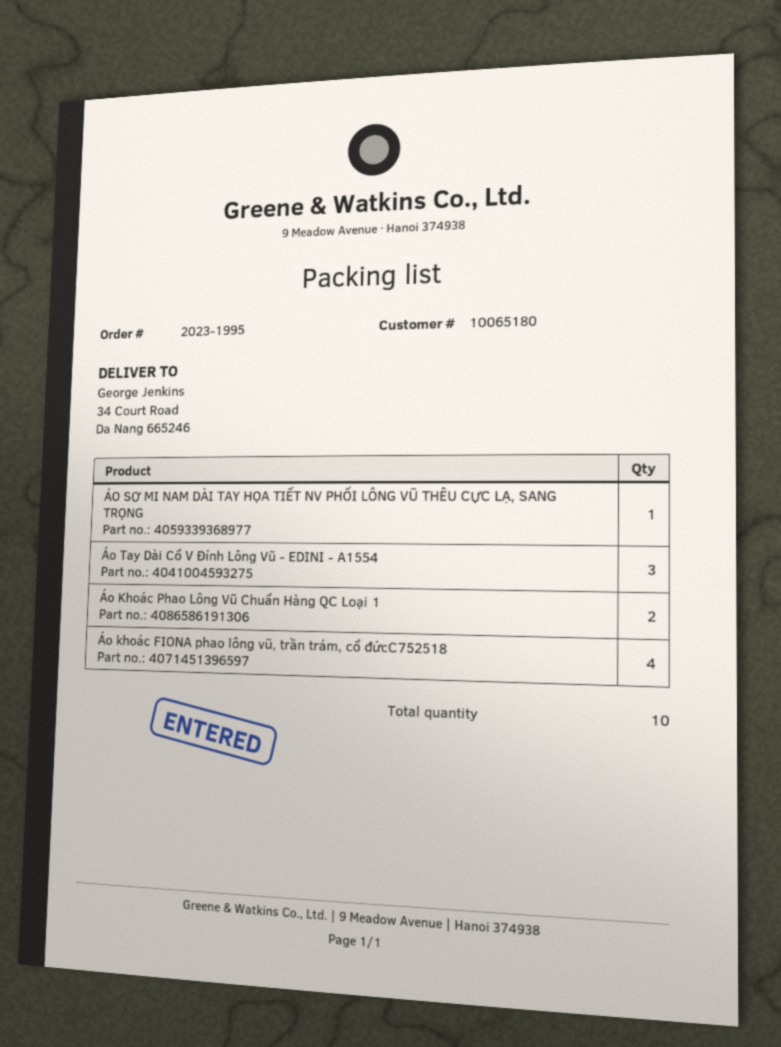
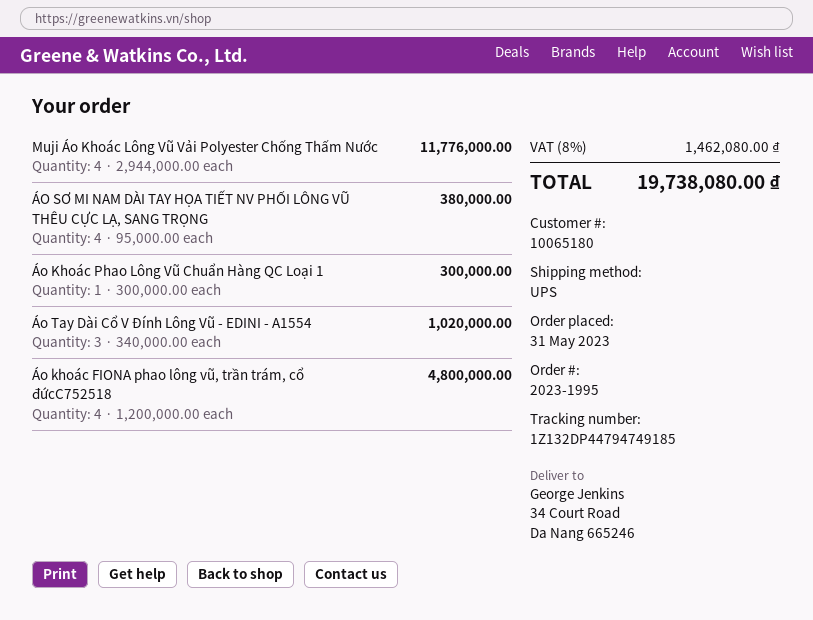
ÁO SƠ MI NAM DÀI TAY HỌA TIẾT NV PHỐI LÔNG VŨ THÊU CỰC LẠ, SANG TRỌNG: 1 -> 4
Áo Khoác Phao Lông Vũ Chuẩn Hàng QC Loại 1: 2 -> 1
Muji Áo Khoác Lông Vũ Vải Polyester Chống Thấm Nước: none -> 4

